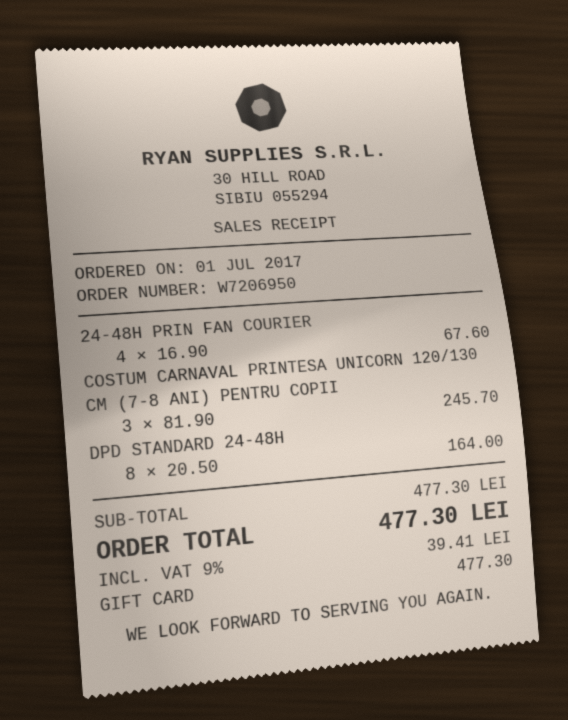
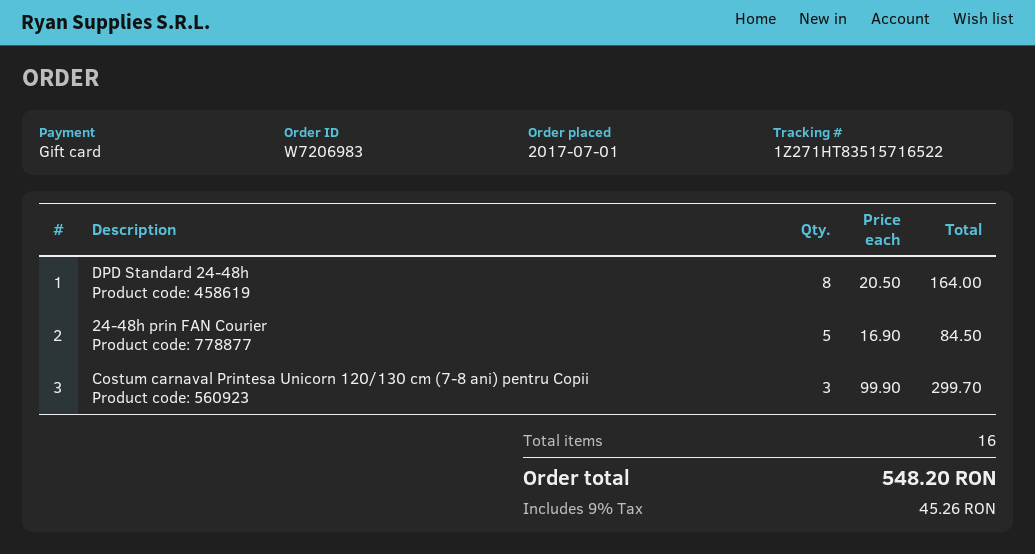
order number: W7206950 -> W7206983
24-48H PRIN FAN COURIER: 4 x 16.90 = 67.60 -> 5 x 16.90 = 84.50
COSTUM CARNAVAL PRINTESA UNICORN 120/130 CM (7-8 ANI) PENTRU COPII: 3 x 81.90 = 245.70 -> 3 x 99.90 = 299.70
tax: 9% = 39.41 -> 9% = 45.26
total: 477.30 -> 548.20

